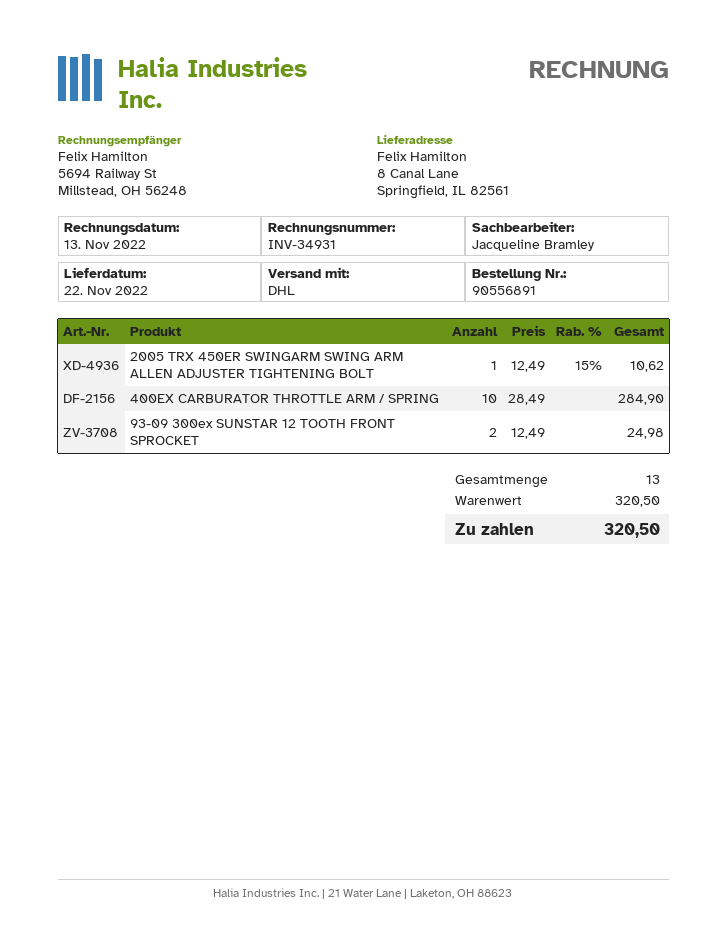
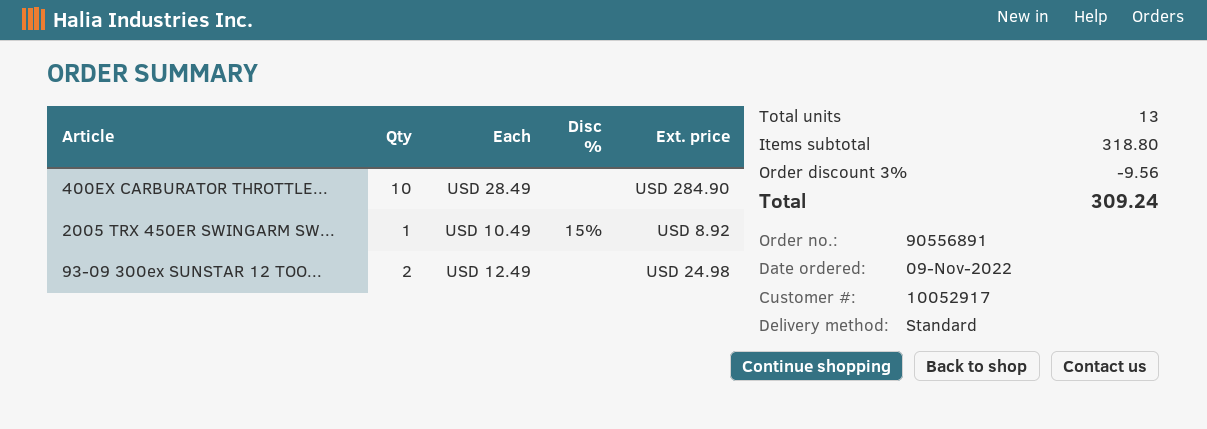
shipping method: DHL -> standard
2005 TRX 450ER SWINGARM SWING ARM ALLEN ADJUSTER TIGHTENING BOLT: 1 x 12.49 - 15% = 10.62 -> 1 x 10.49 - 15% = 8.92
subtotal: 320.50 -> 318.80
discount: none -> 3% = 9.56
total: 320.50 -> 309.24

